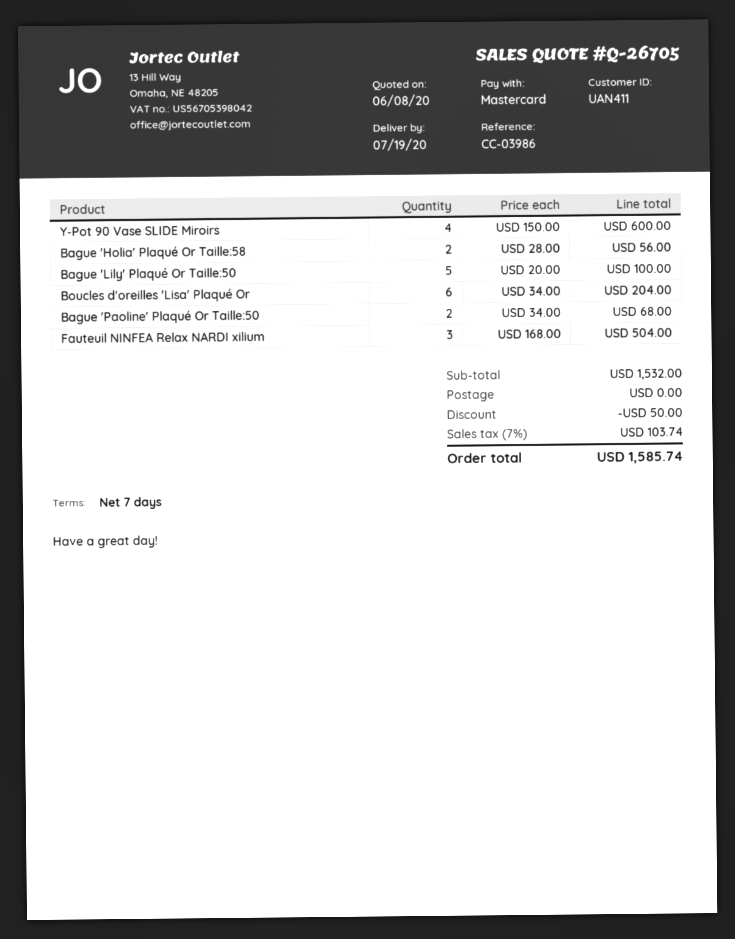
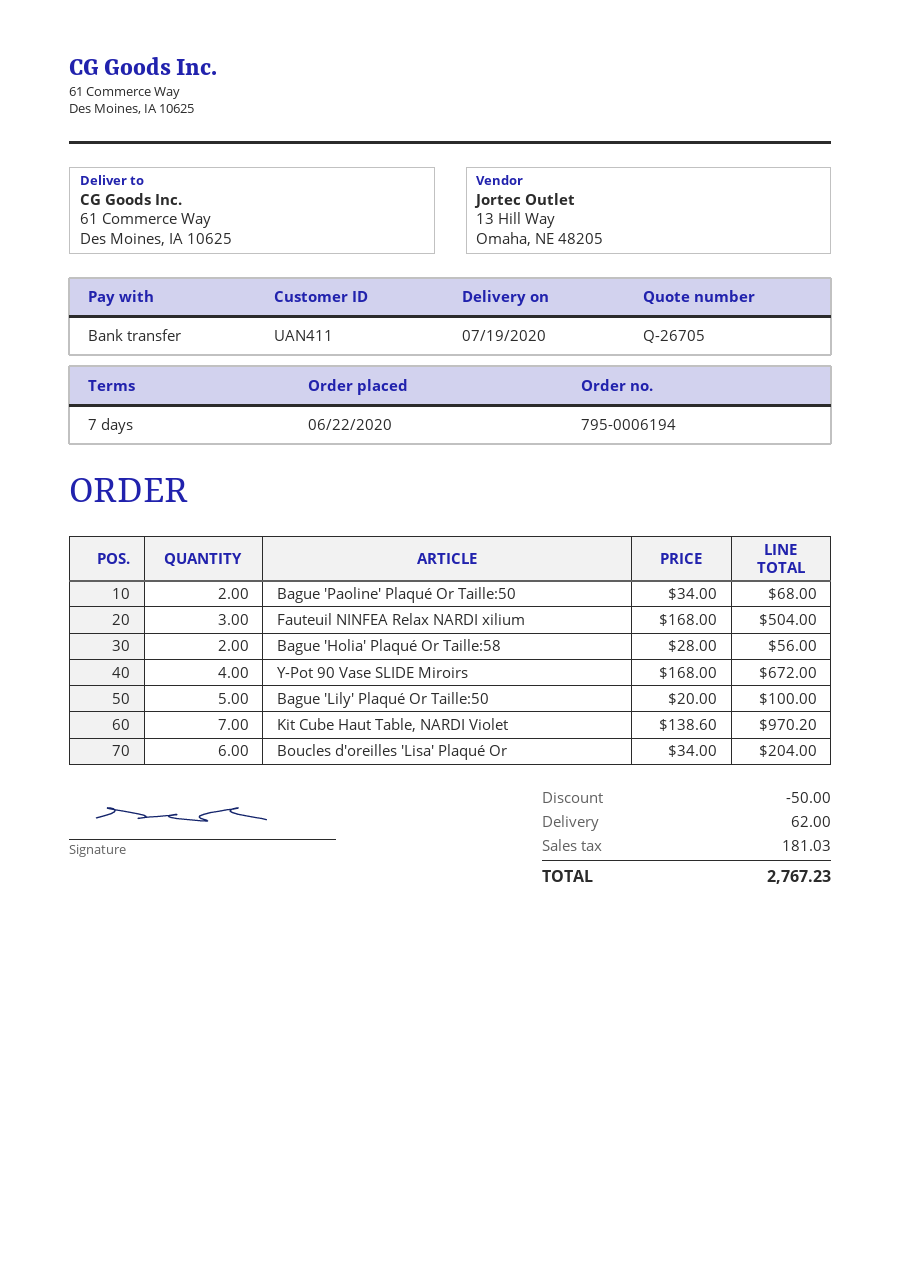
payment method: Mastercard -> bank transfer
Y-Pot 90 Vase SLIDE Miroirs: 4 x 150.00 = 600.00 -> 4 x 168.00 = 672.00
Kit Cube Haut Table, NARDI Violet: none -> 7 x 138.60 = 970.20
shipping: 0.00 -> 62.00
tax: 103.74 -> 181.03
total: 1585.74 -> 2767.23

